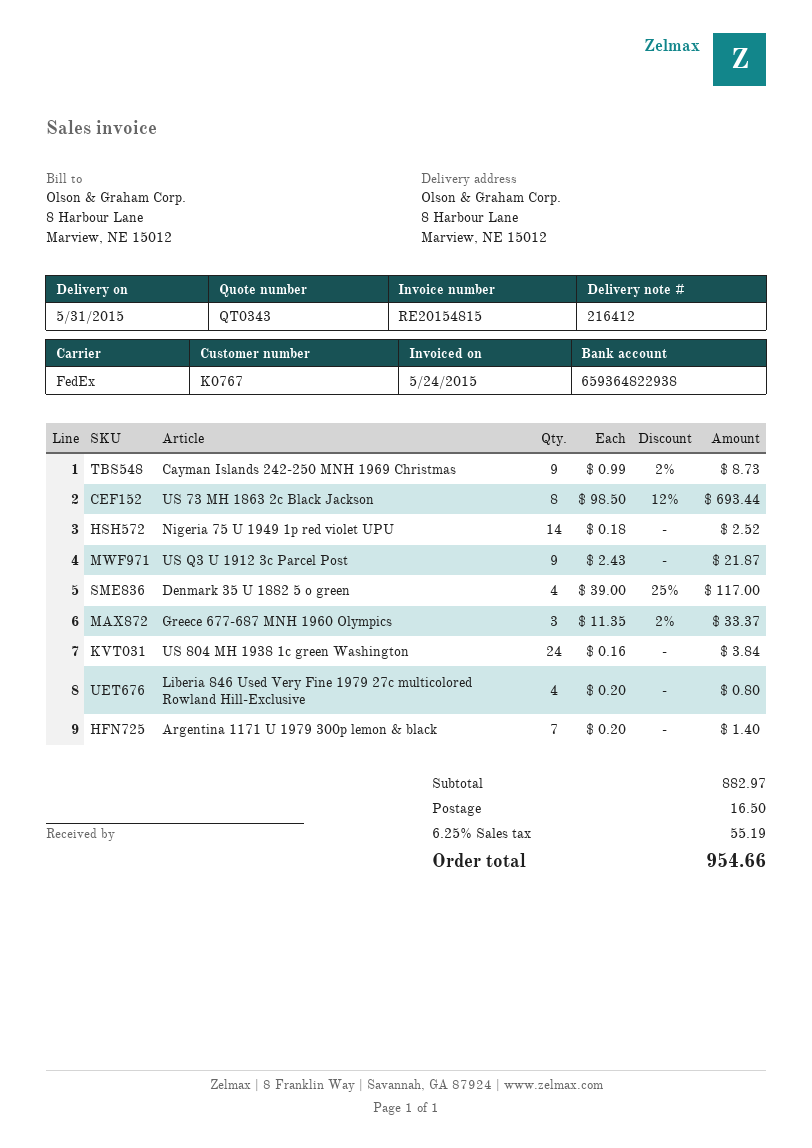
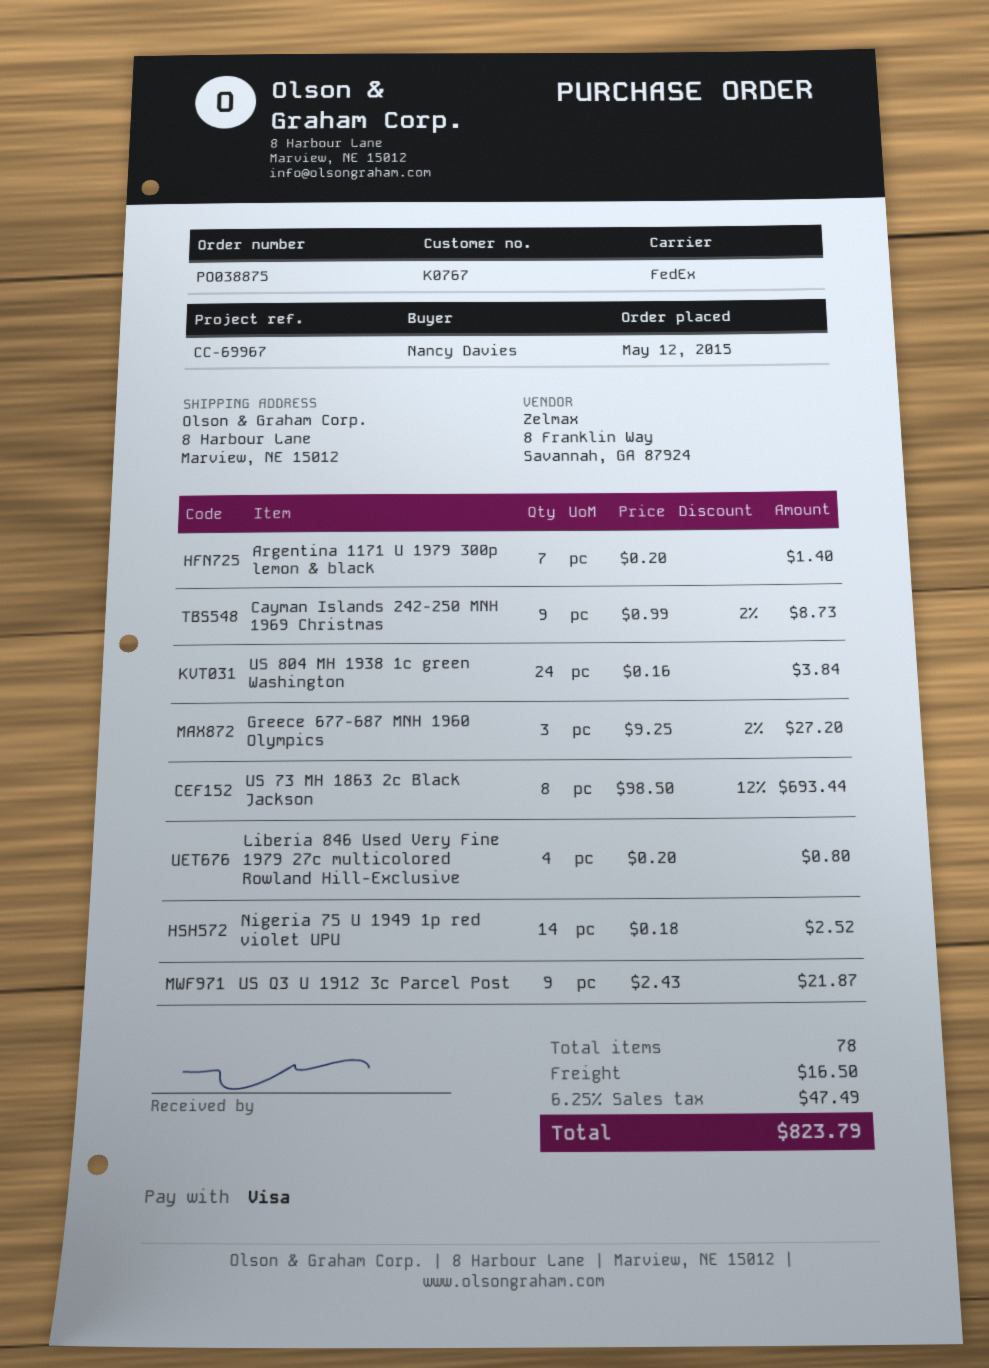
Denmark 35 U 1882 5 o green: 4 x 39.00 - 25% = 117.00 -> none
Greece 677-687 MNH 1960 Olympics: 3 x 11.35 - 2% = 33.37 -> 3 x 9.25 - 2% = 27.20
tax: 6.25% = 55.19 -> 6.25% = 47.49
total: 954.66 -> 823.79

